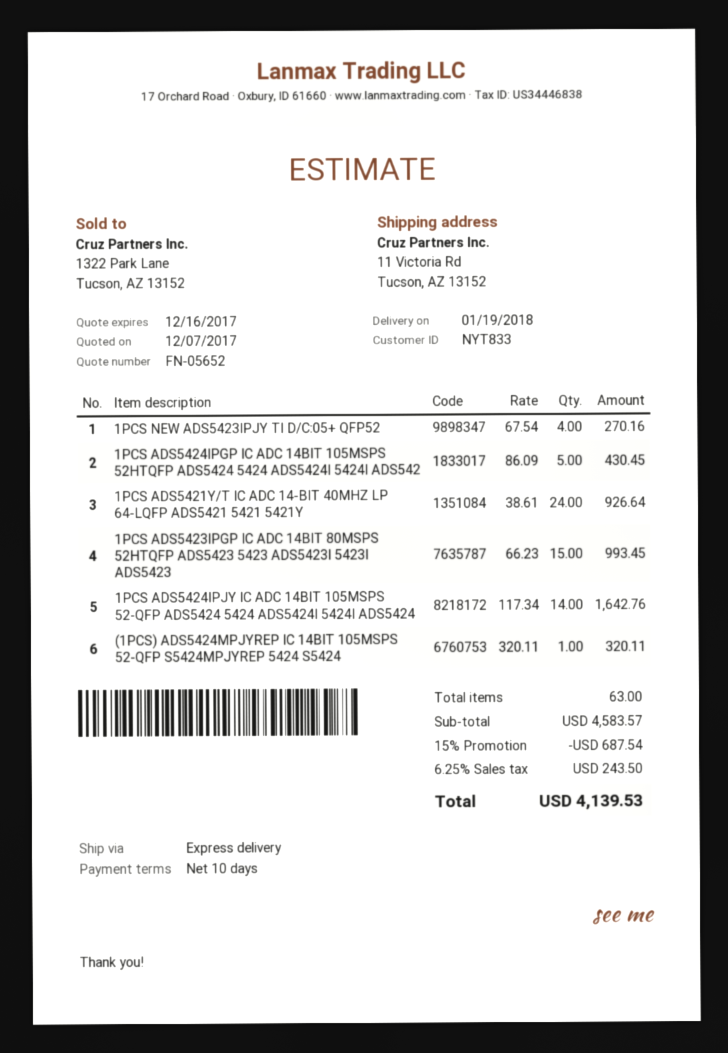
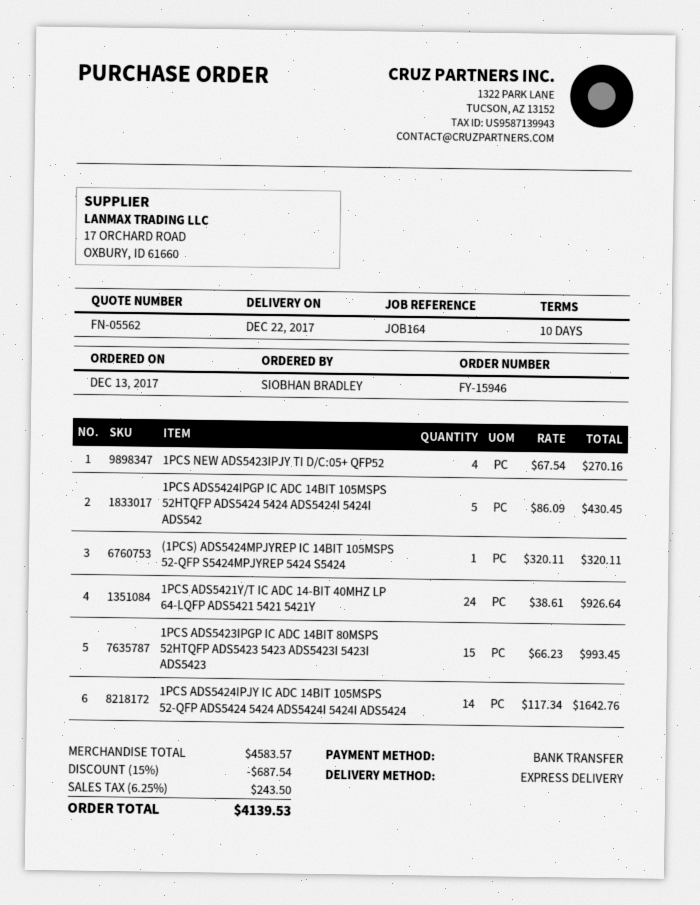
quote number: FN-05652 -> FN-05562
delivery date: 2018-01-19 -> 2017-12-22

